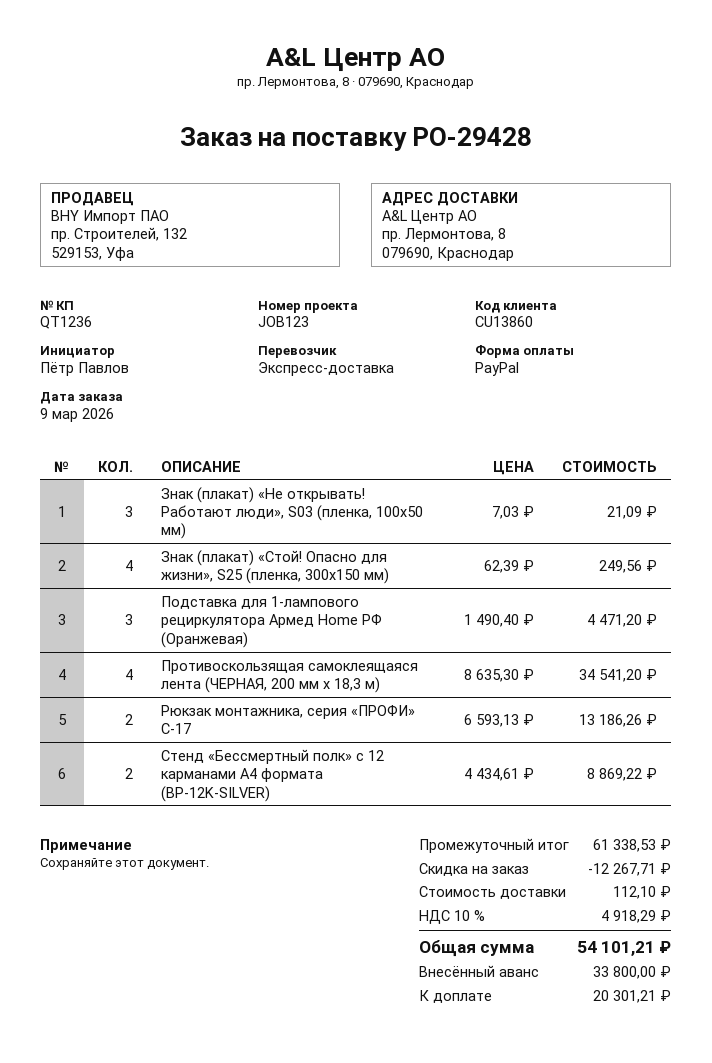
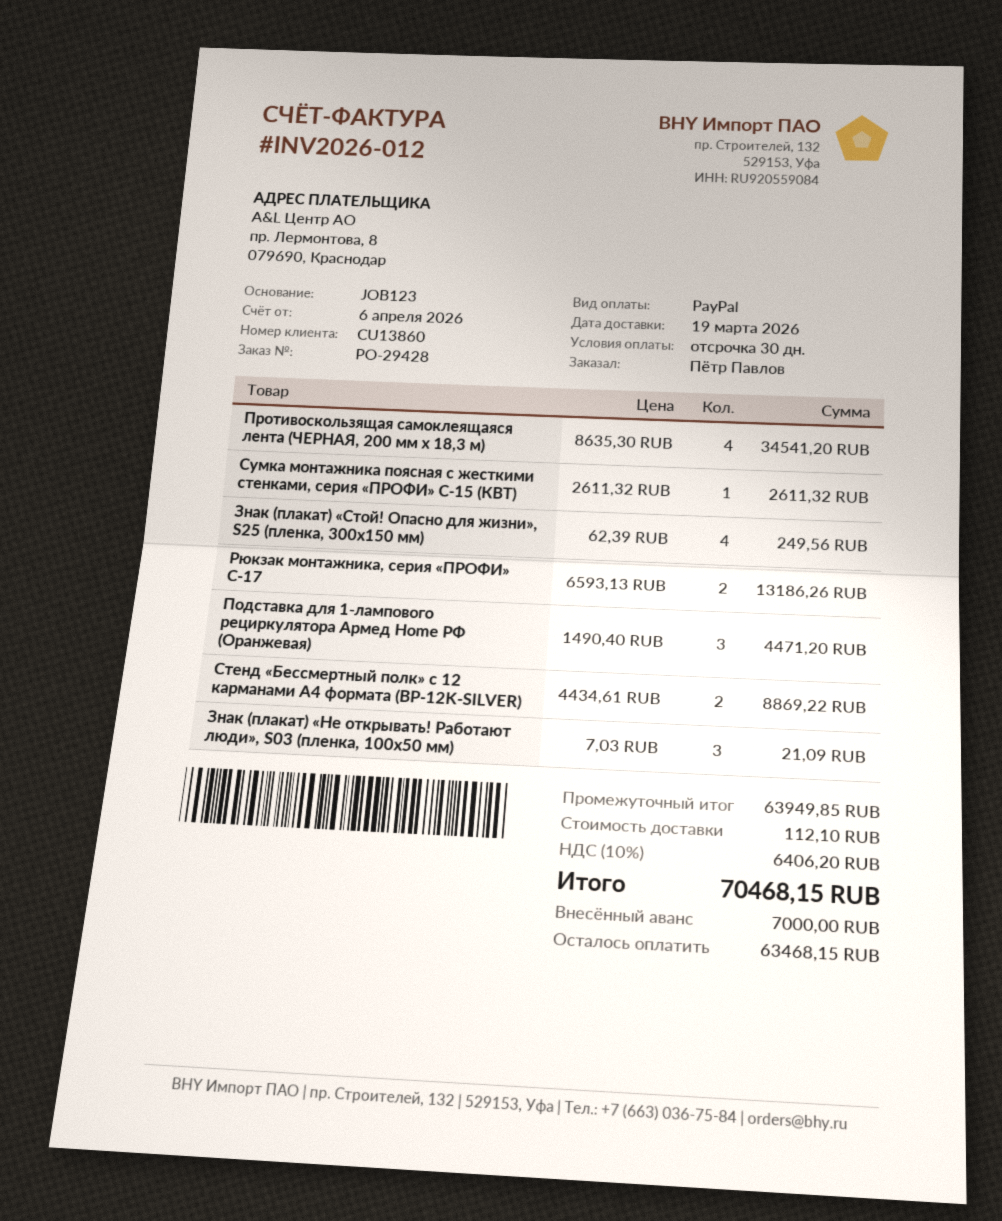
Сумка монтажника поясная с жесткими стенками, серия «ПРОФИ» С-15 (КВТ): none -> 1 x 2611.32 = 2611.32
subtotal: 61338.53 -> 63949.85
discount: 12267.71 -> none
tax: 10% = 4918.29 -> 10% = 6406.20
total: 54101.21 -> 70468.15
deposit: 33800.00 -> 7000.00
balance: 20301.21 -> 63468.15

